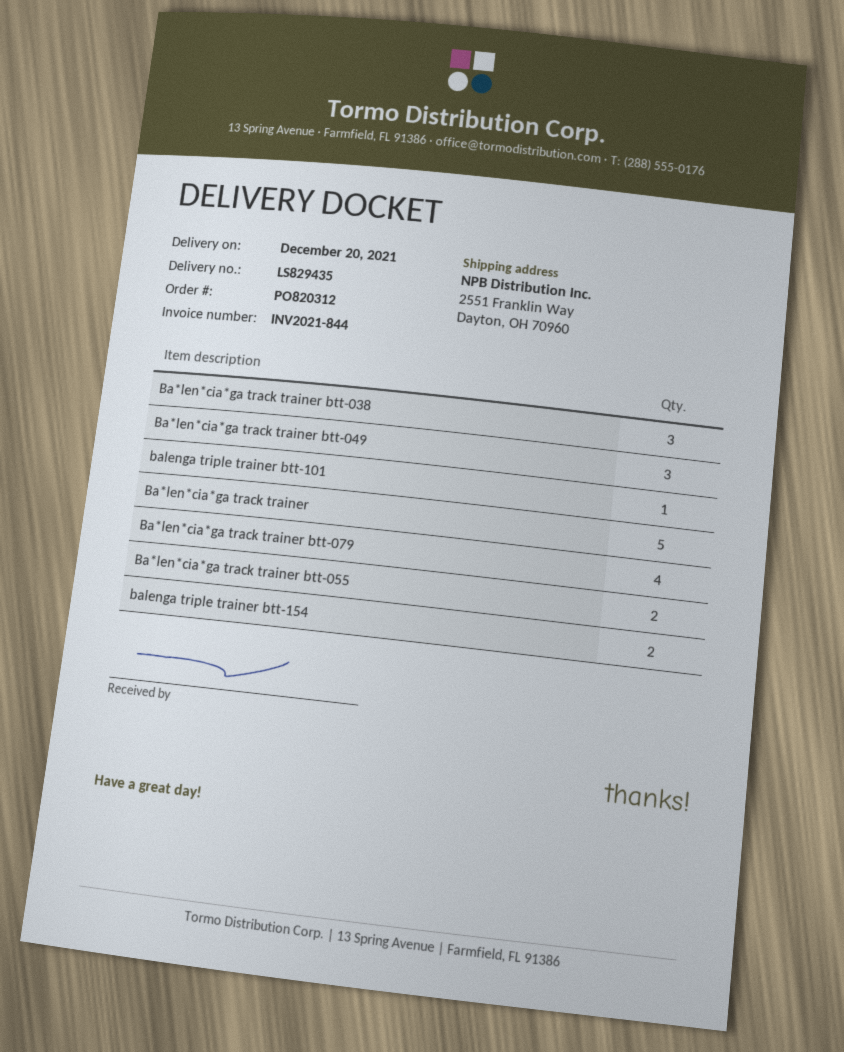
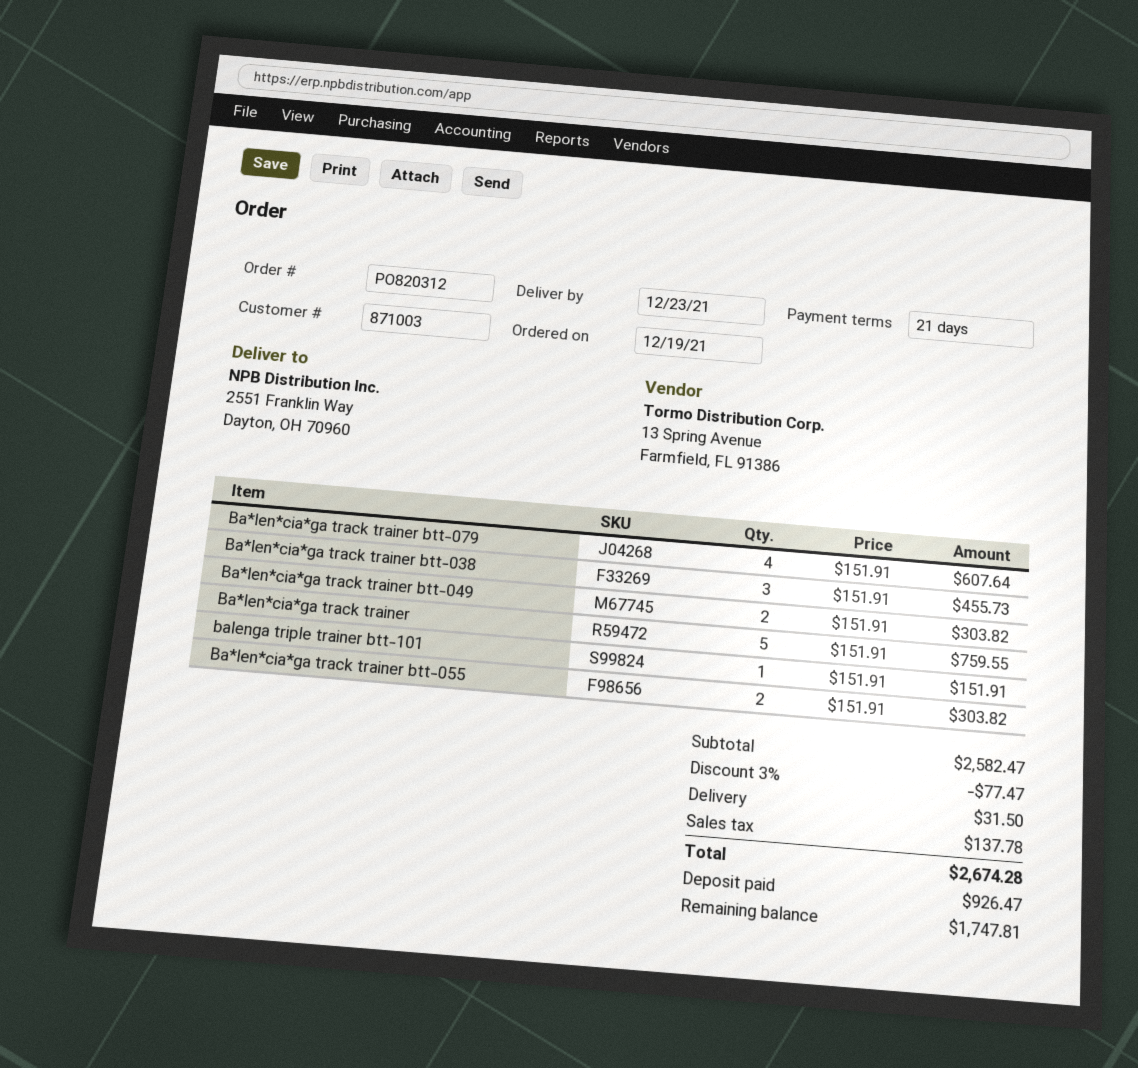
delivery date: 2021-12-20 -> 2021-12-23
Ba*len*cia*ga track trainer btt-049: 3 -> 2
balenga triple trainer btt-154: 2 -> none

